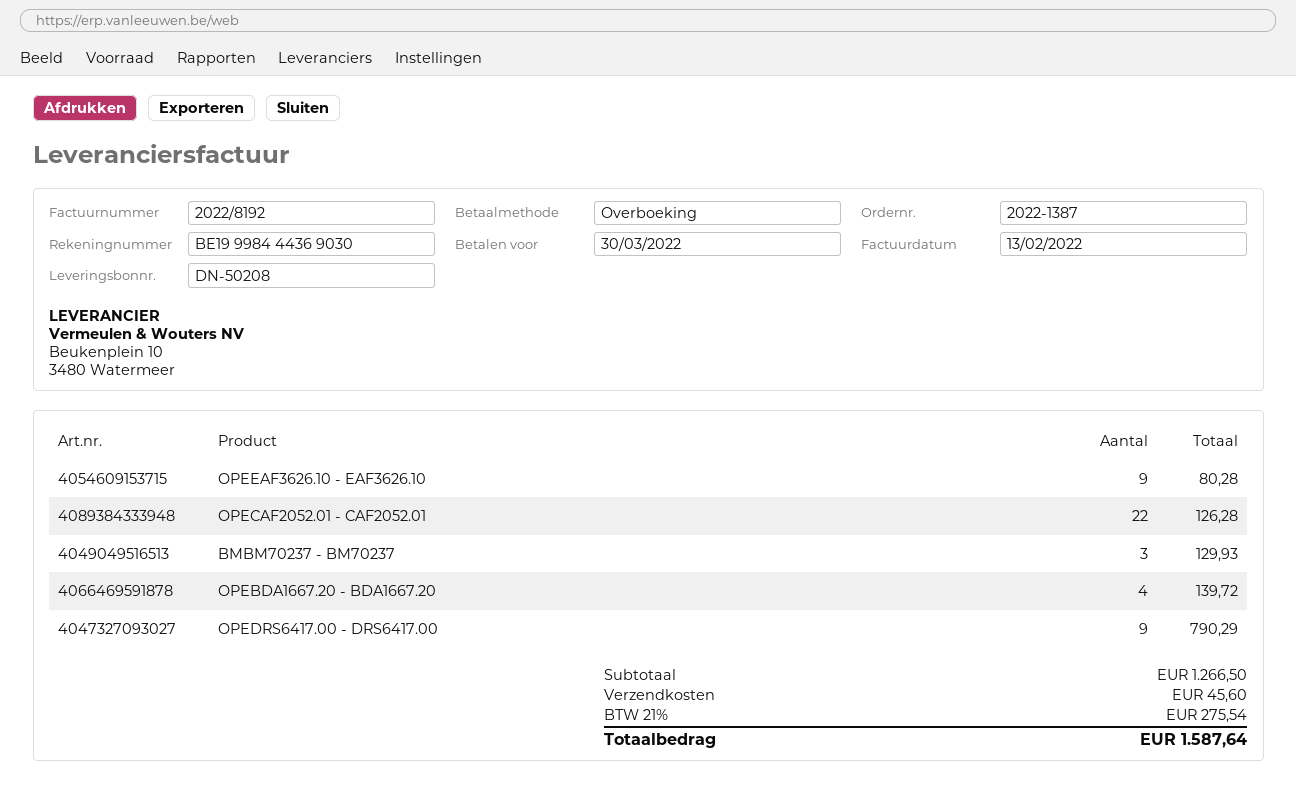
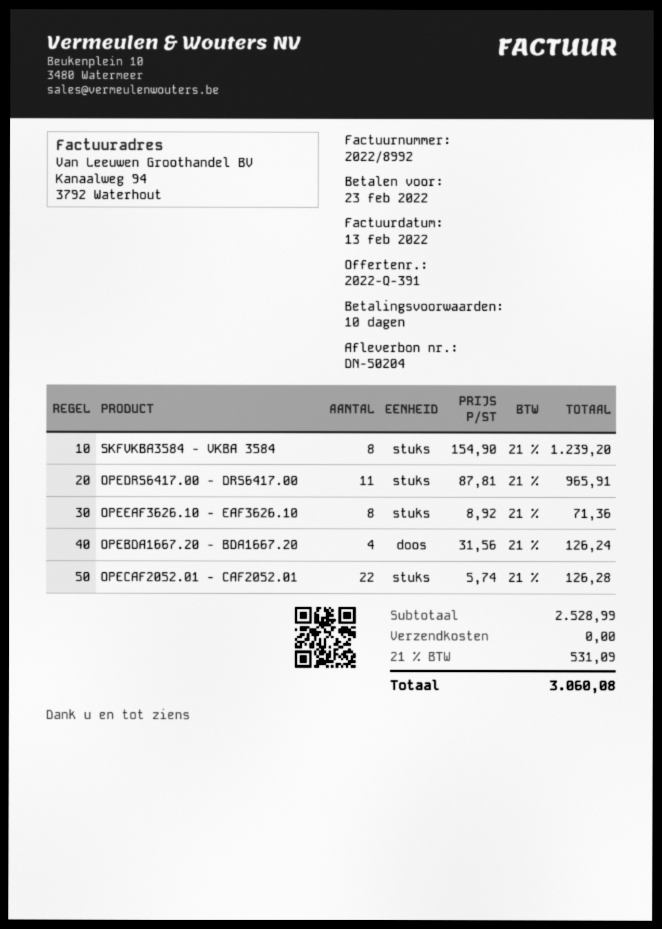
delivery note number: DN-50208 -> DN-50204
invoice number: 2022/8192 -> 2022/8992
due date: 2022-03-30 -> 2022-02-23
OPEEAF3626.10 - EAF3626.10: 9 for 80.28 -> 8 for 71.36
BMBM70237 - BM70237: 3 for 129.93 -> none
OPEBDA1667.20 - BDA1667.20: 4 for 139.72 -> 4 for 126.24
OPEDRS6417.00 - DRS6417.00: 9 for 790.29 -> 11 for 965.91
SKFVKBA3584 - VKBA 3584: none -> 8 for 1239.20
subtotal: 1266.50 -> 2528.99
shipping: 45.60 -> 0.00
tax: 21% = 275.54 -> 21% = 531.09
total: 1587.64 -> 3060.08

